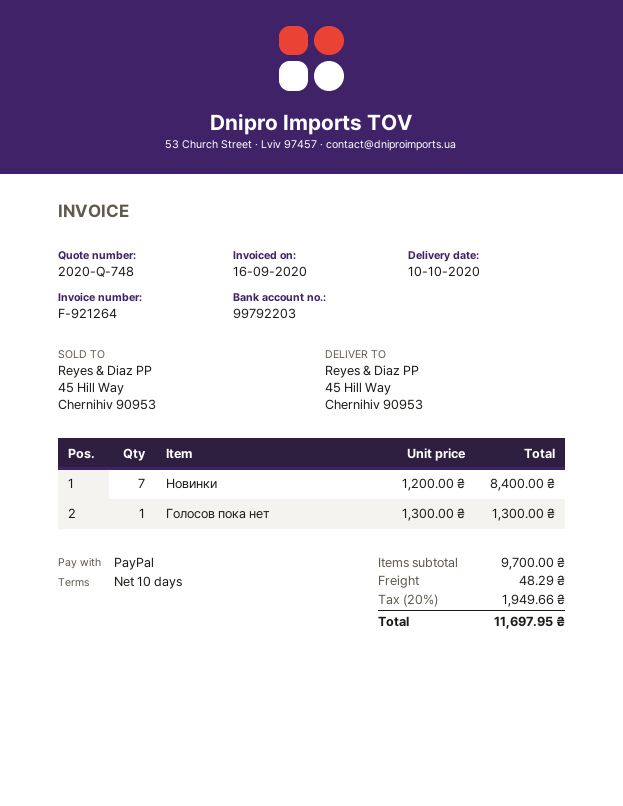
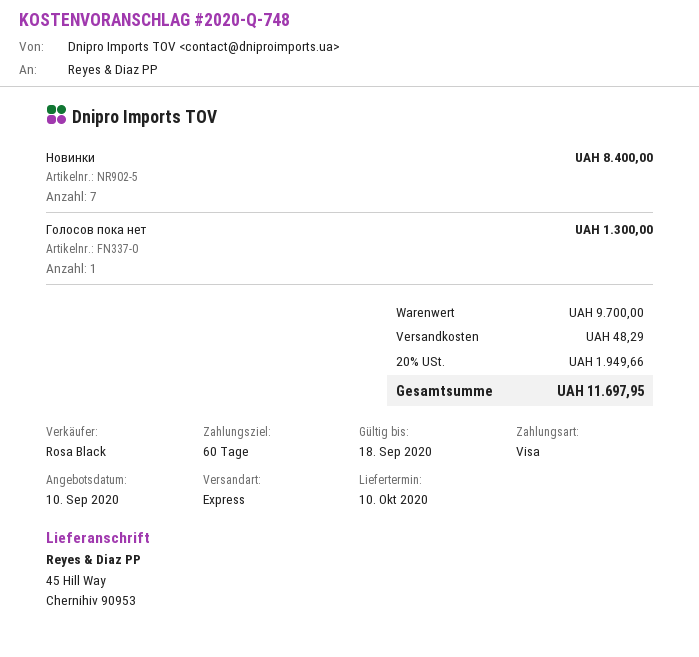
payment terms: 10 days -> 60 days
payment method: PayPal -> Visa

